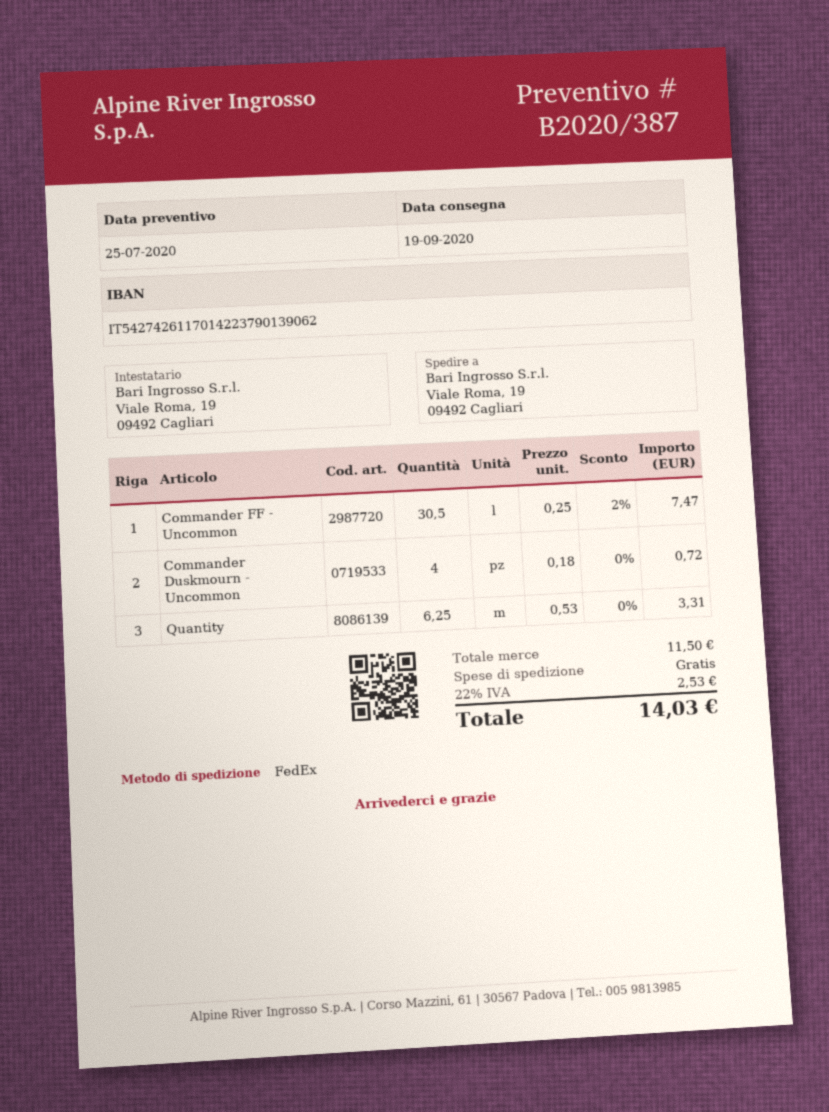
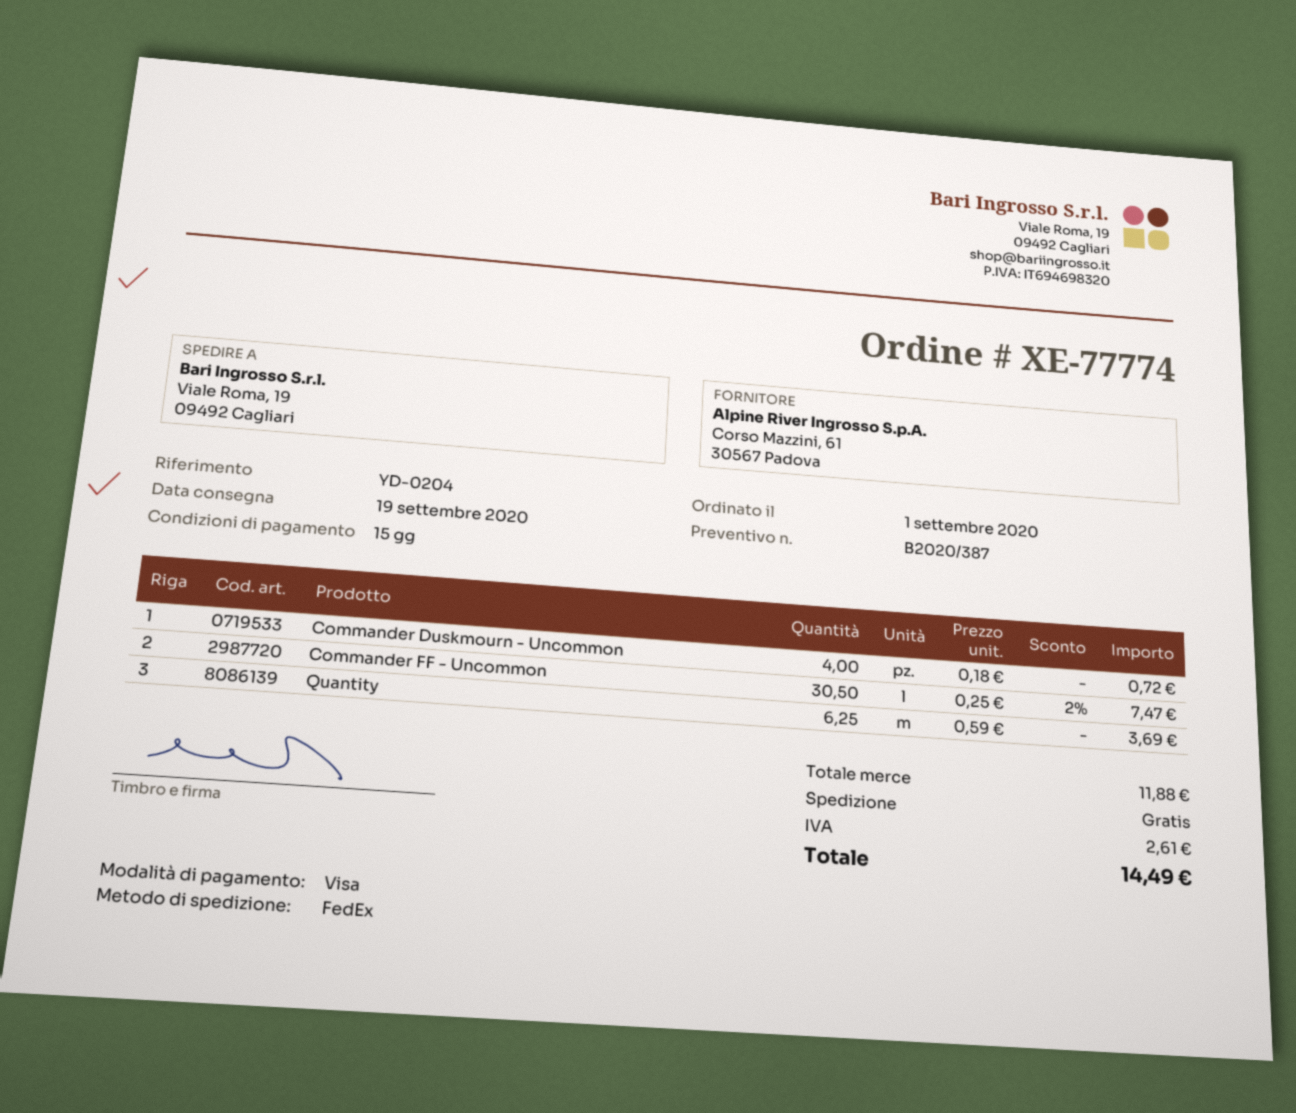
Quantity: 6.25 x 0.53 = 3.31 -> 6.25 x 0.59 = 3.69
subtotal: 11.50 -> 11.88
tax: 2.53 -> 2.61
total: 14.03 -> 14.49

